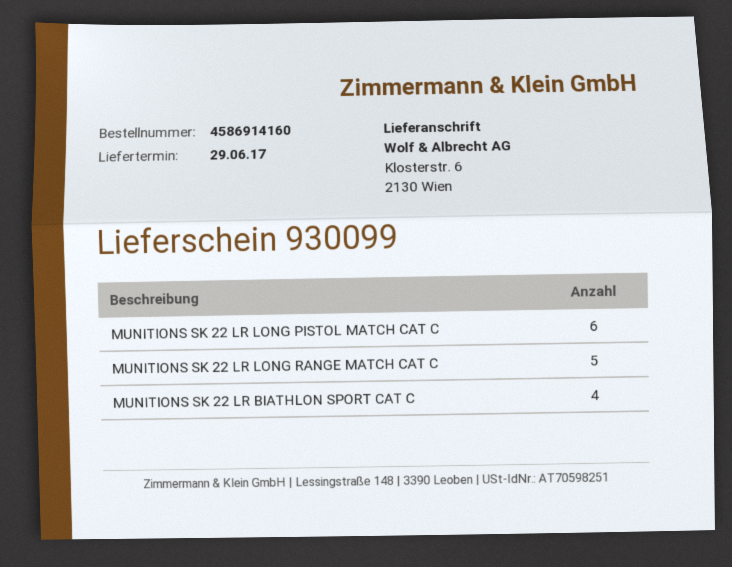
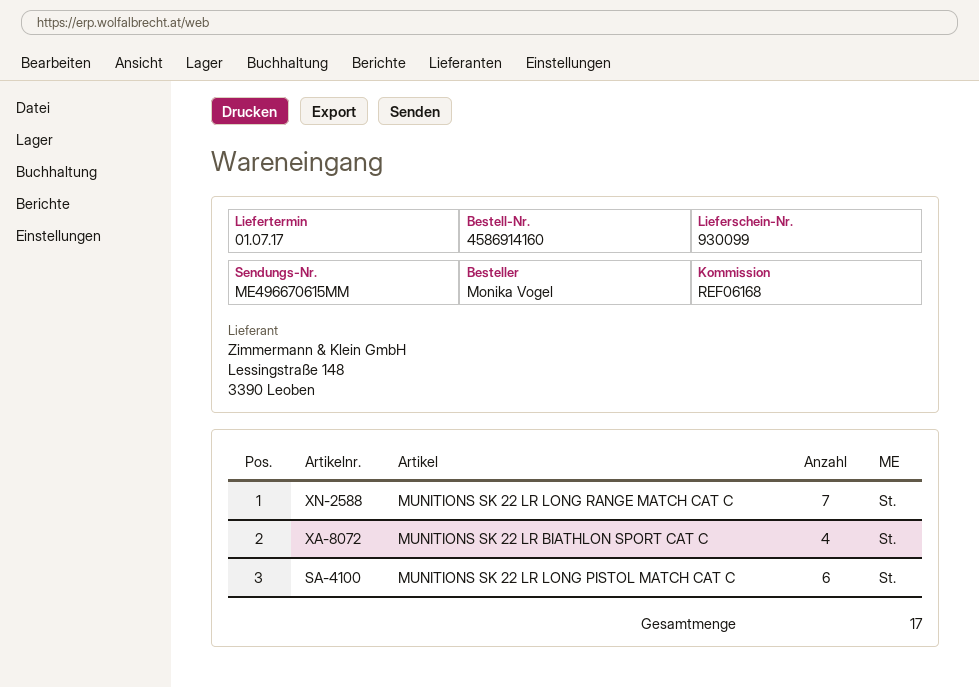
delivery date: 2017-06-29 -> 2017-07-01
MUNITIONS SK 22 LR LONG RANGE MATCH CAT C: 5 -> 7

